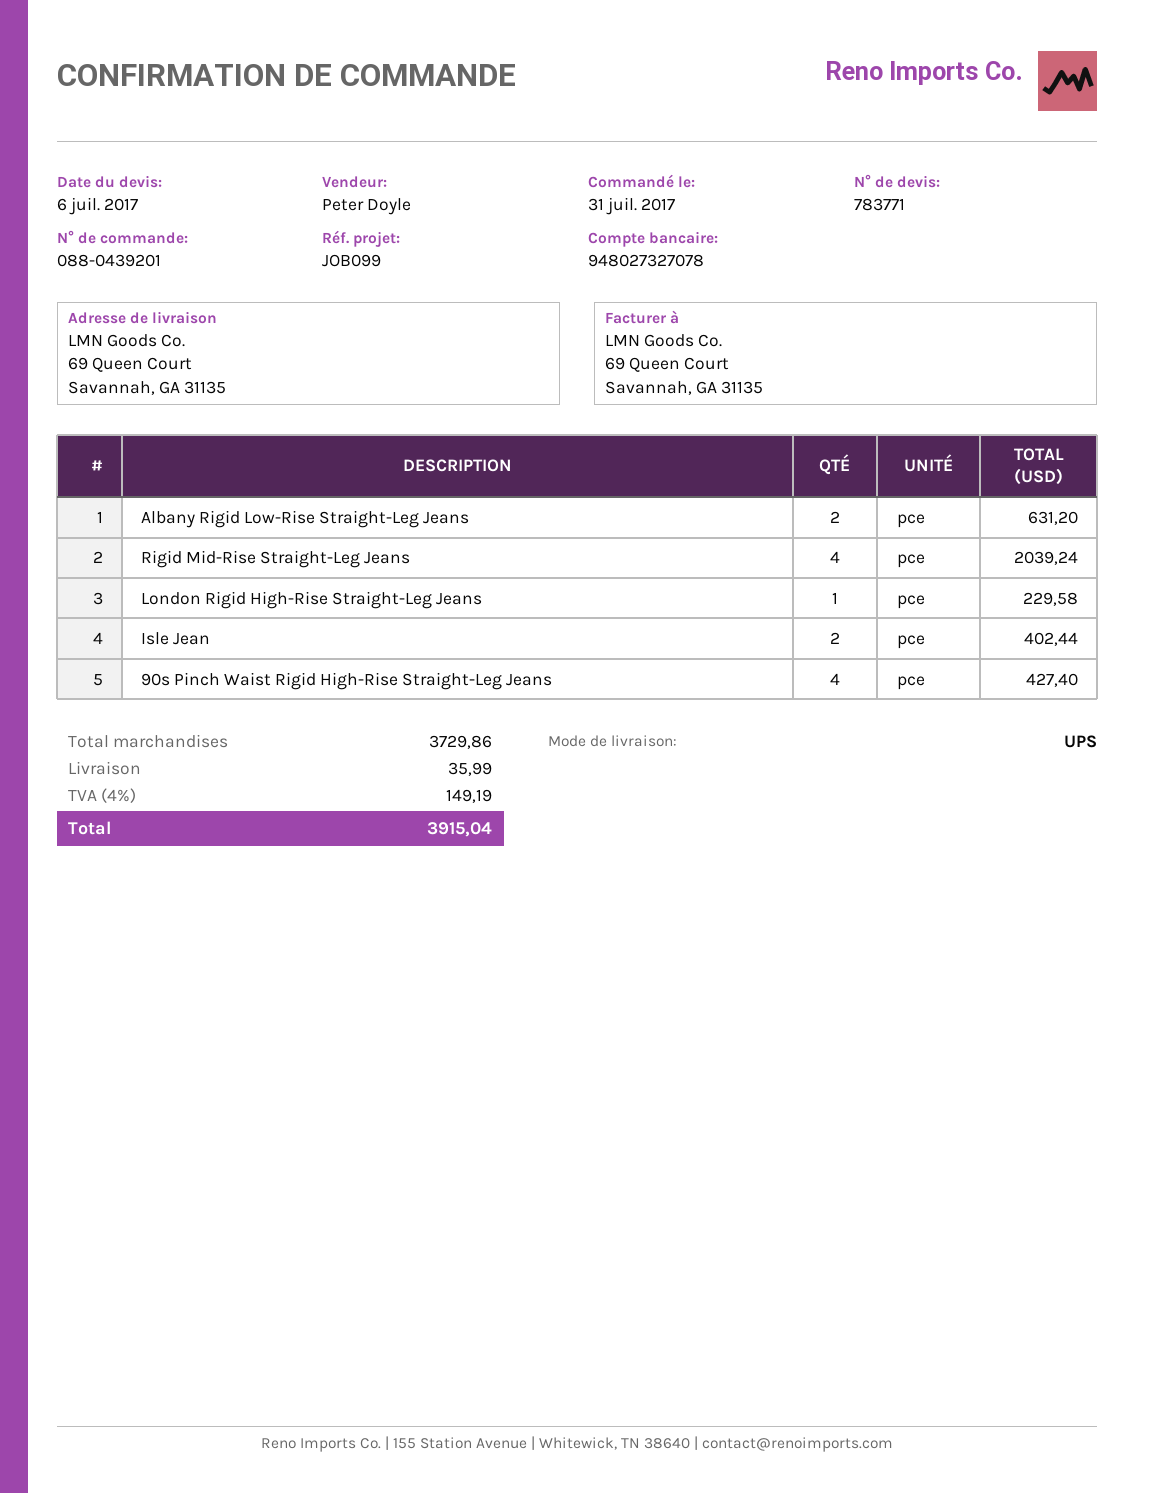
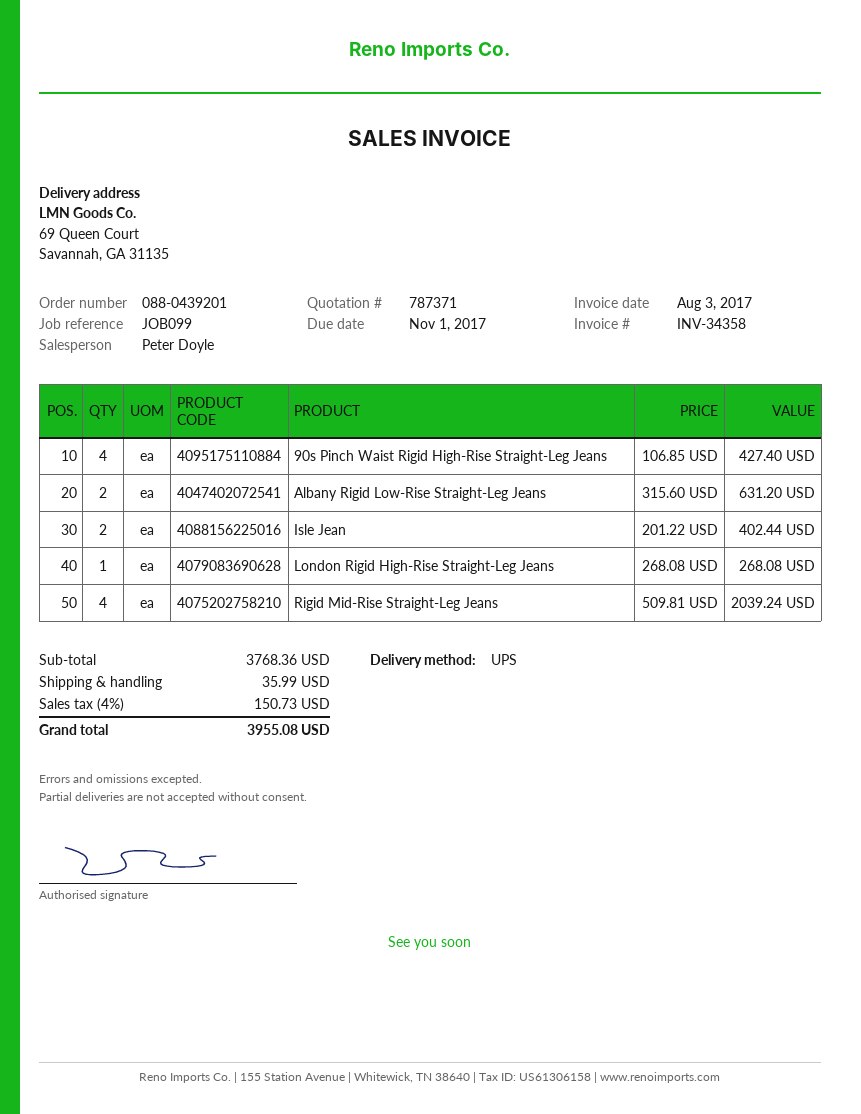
quote number: 783771 -> 787371
London Rigid High-Rise Straight-Leg Jeans: 1 for 229.58 -> 1 for 268.08
subtotal: 3729.86 -> 3768.36
tax: 4% = 149.19 -> 4% = 150.73
total: 3915.04 -> 3955.08

